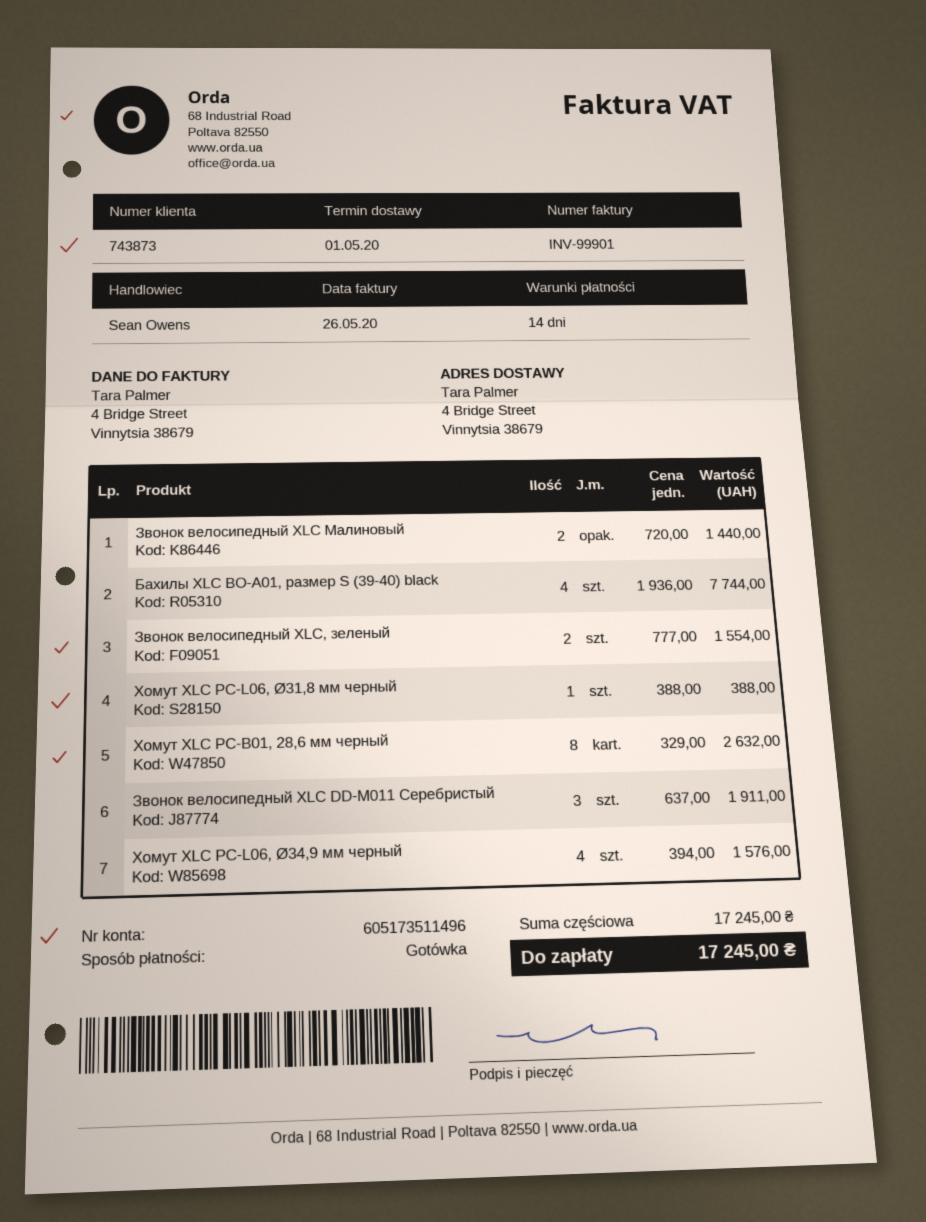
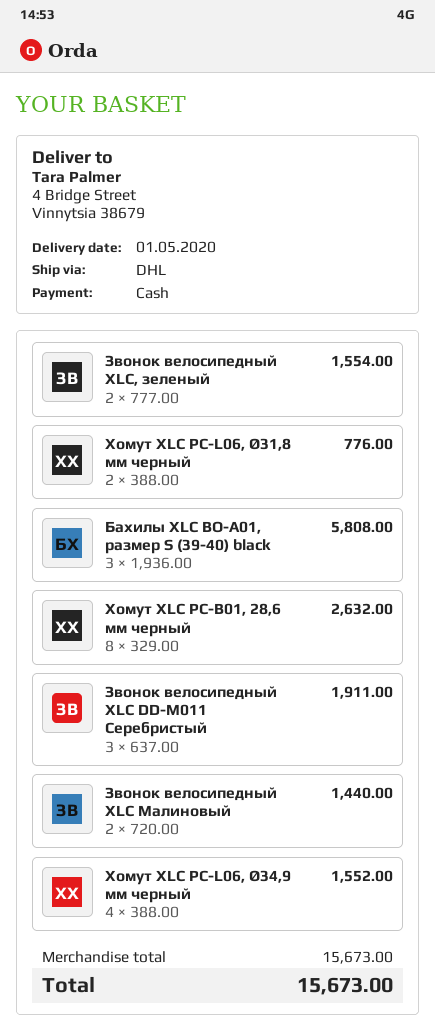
Бахилы XLC BO-A01, размер S (39-40) black: 4 x 1936.00 = 7744.00 -> 3 x 1936.00 = 5808.00
Хомут XLC PC-L06, Ø31,8 мм черный: 1 x 388.00 = 388.00 -> 2 x 388.00 = 776.00
Хомут XLC PC-L06, Ø34,9 мм черный: 4 x 394.00 = 1576.00 -> 4 x 388.00 = 1552.00
subtotal: 17245.00 -> 15673.00
total: 17245.00 -> 15673.00

